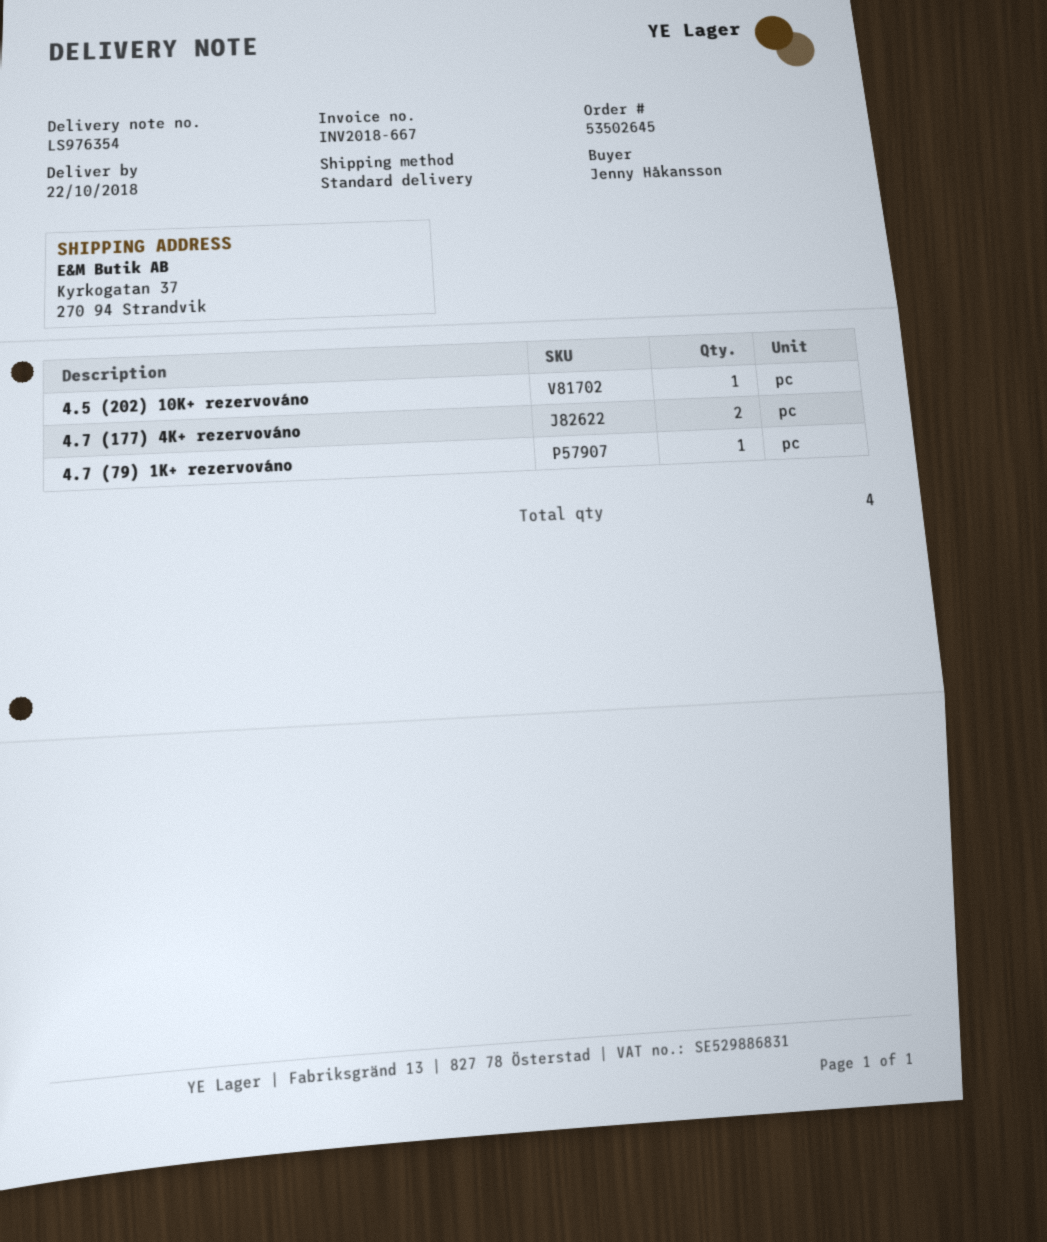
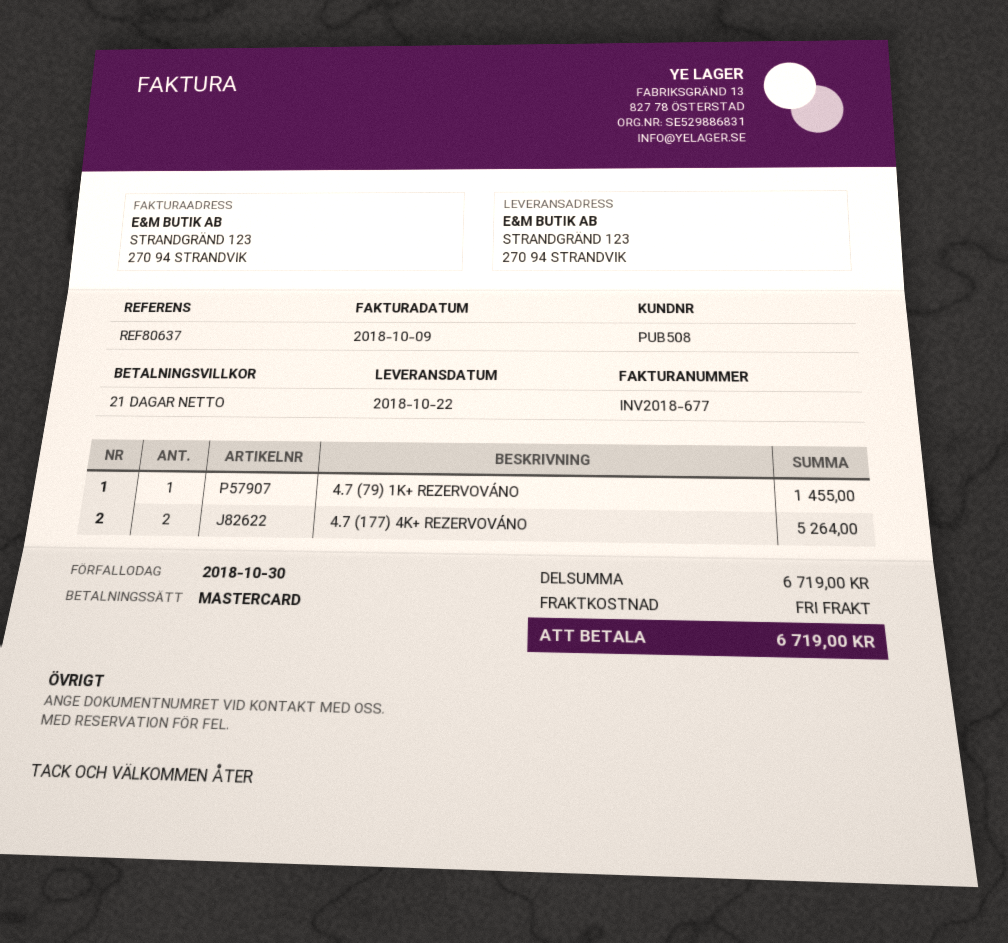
invoice number: INV2018-667 -> INV2018-677
ship to: Kyrkogatan 37, 270 94 Strandvik -> STRANDGRÄND 123, 270 94 STRANDVIK
4.5 (202) 10K+ rezervováno: 1 -> none

